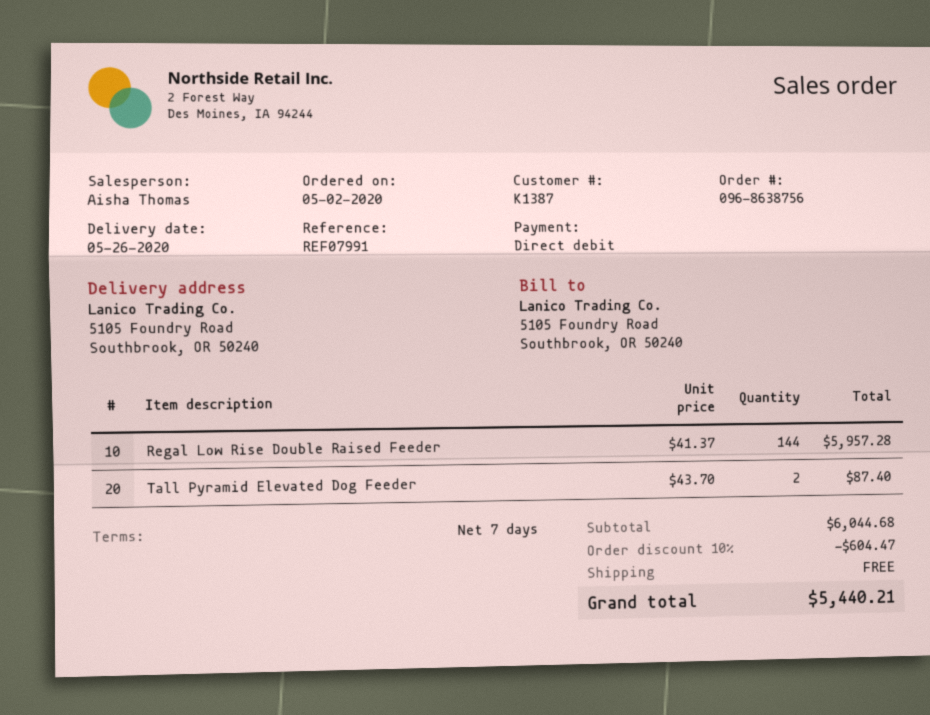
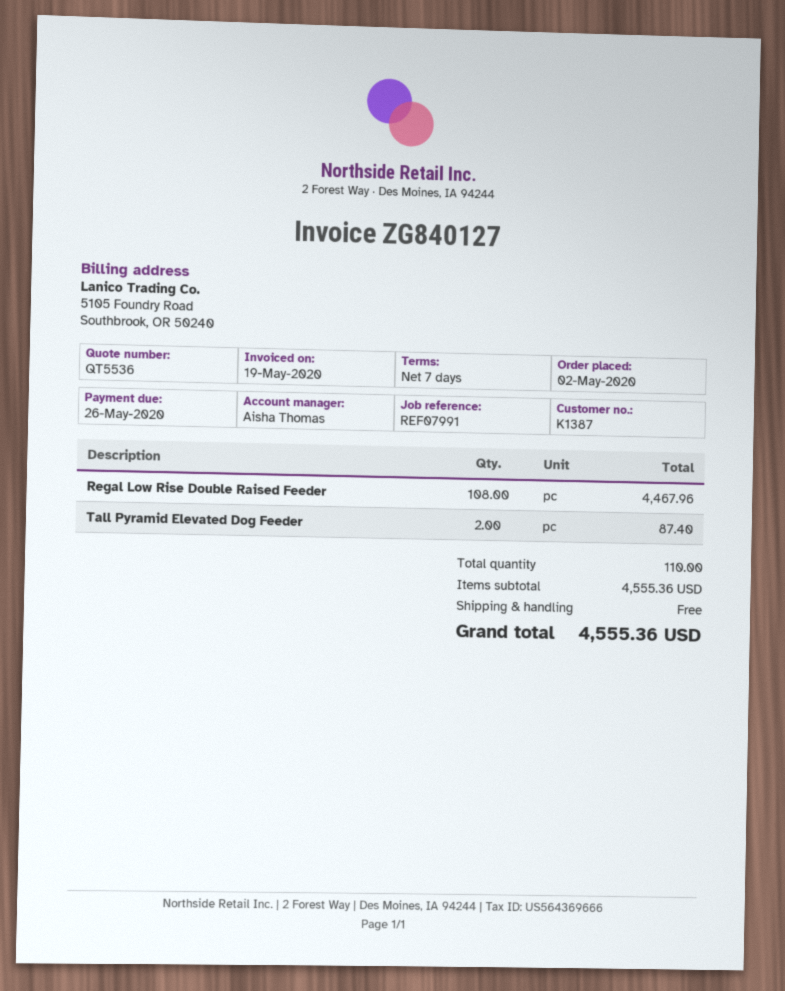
Regal Low Rise Double Raised Feeder: 144 for 5957.28 -> 108 for 4467.96
subtotal: 6044.68 -> 4555.36
discount: 10% = 604.47 -> none
total: 5440.21 -> 4555.36

